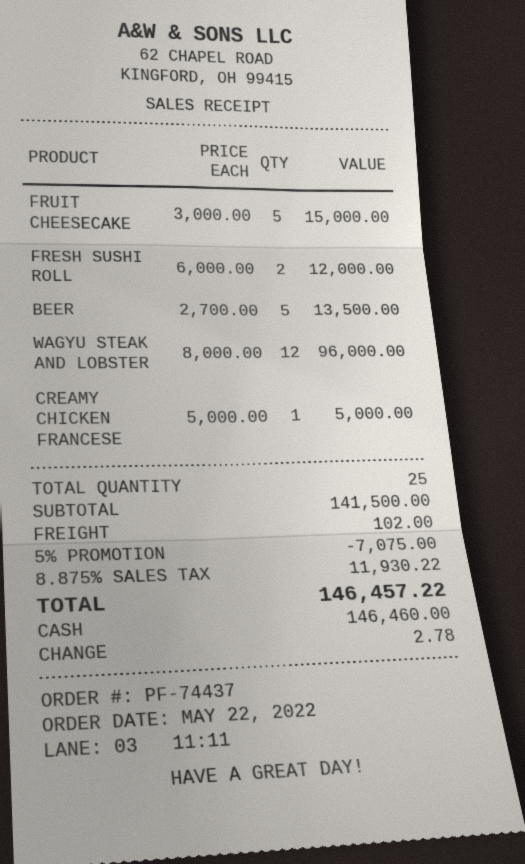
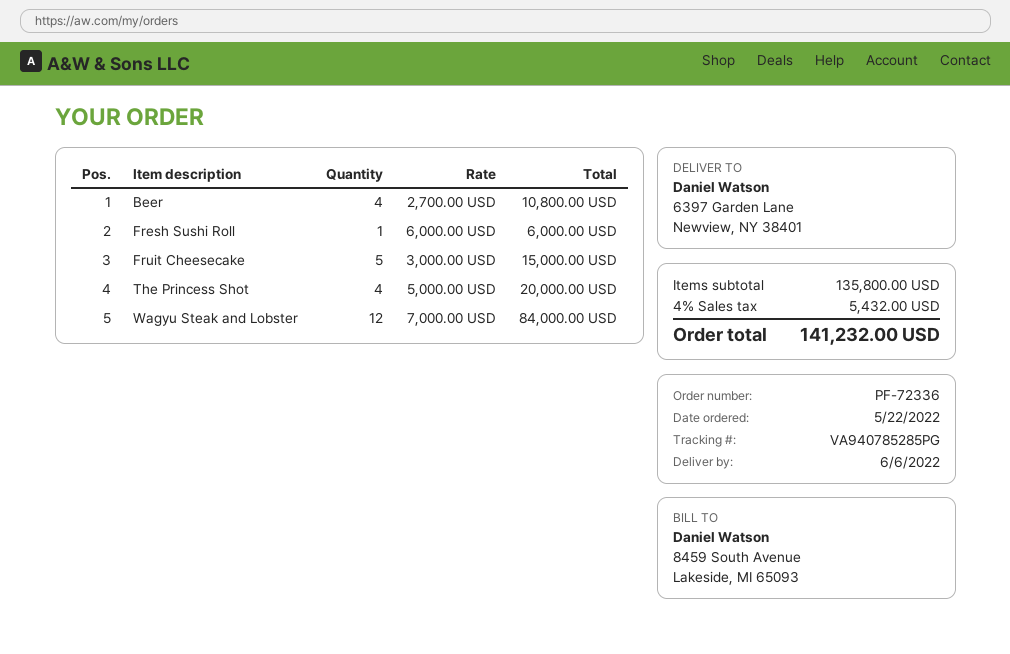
order number: PF-74437 -> PF-72336
FRESH SUSHI ROLL: 2 x 6000.00 = 12000.00 -> 1 x 6000.00 = 6000.00
BEER: 5 x 2700.00 = 13500.00 -> 4 x 2700.00 = 10800.00
WAGYU STEAK AND LOBSTER: 12 x 8000.00 = 96000.00 -> 12 x 7000.00 = 84000.00
CREAMY CHICKEN FRANCESE: 1 x 5000.00 = 5000.00 -> none
The Princess Shot: none -> 4 x 5000.00 = 20000.00
subtotal: 141500.00 -> 135800.00
discount: 5% = 7075.00 -> none
shipping: 102.00 -> none
tax: 8.875% = 11930.22 -> 4% = 5432.00
total: 146457.22 -> 141232.00

